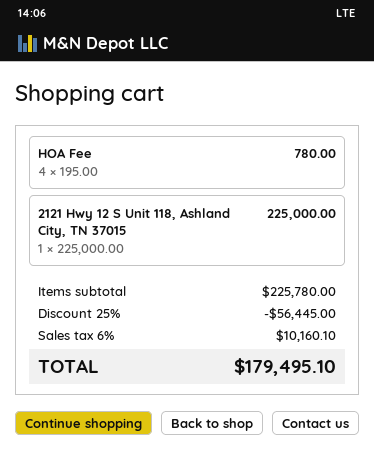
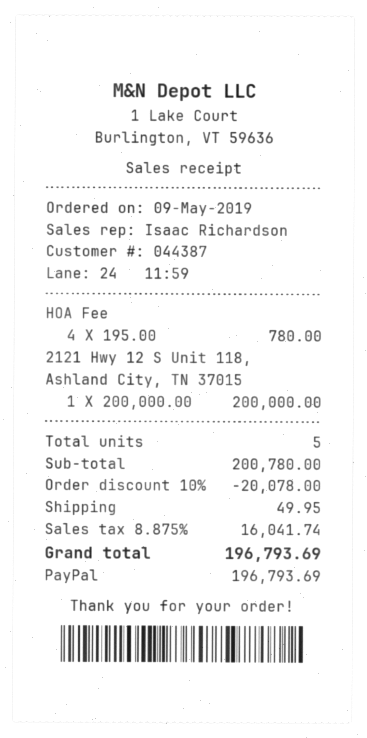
2121 Hwy 12 S Unit 118, Ashland City, TN 37015: 1 x 225000.00 = 225000.00 -> 1 x 200000.00 = 200000.00
subtotal: 225780.00 -> 200780.00
discount: 25% = 56445.00 -> 10% = 20078.00
shipping: none -> 49.95
tax: 6% = 10160.10 -> 8.875% = 16041.74
total: 179495.10 -> 196793.69

